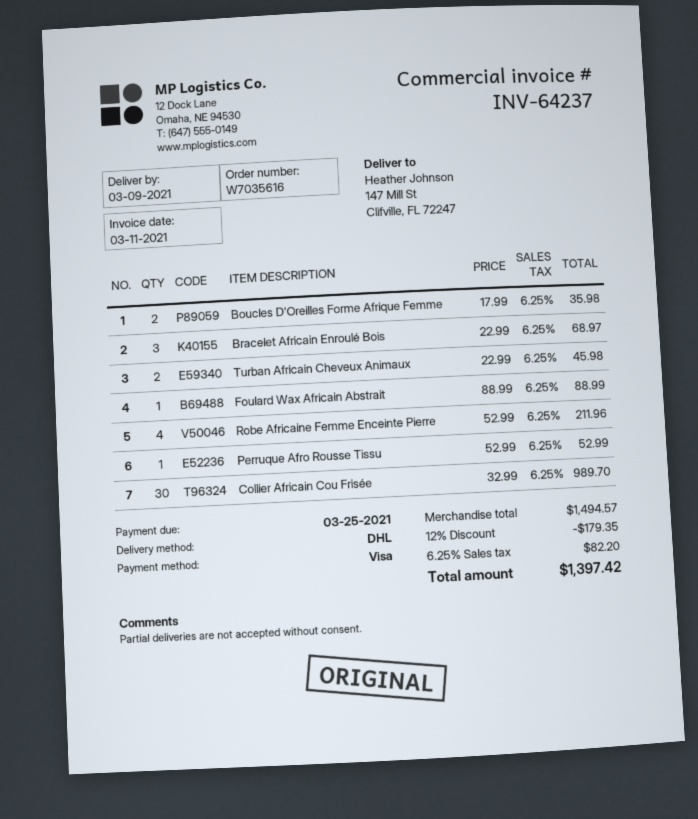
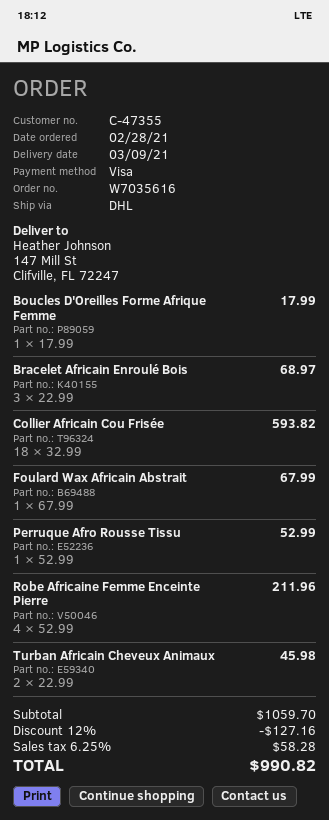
Boucles D'Oreilles Forme Afrique Femme: 2 x 17.99 = 35.98 -> 1 x 17.99 = 17.99
Foulard Wax Africain Abstrait: 1 x 88.99 = 88.99 -> 1 x 67.99 = 67.99
Collier Africain Cou Frisée: 30 x 32.99 = 989.70 -> 18 x 32.99 = 593.82
subtotal: 1494.57 -> 1059.70
discount: 12% = 179.35 -> 12% = 127.16
tax: 6.25% = 82.20 -> 6.25% = 58.28
total: 1397.42 -> 990.82

